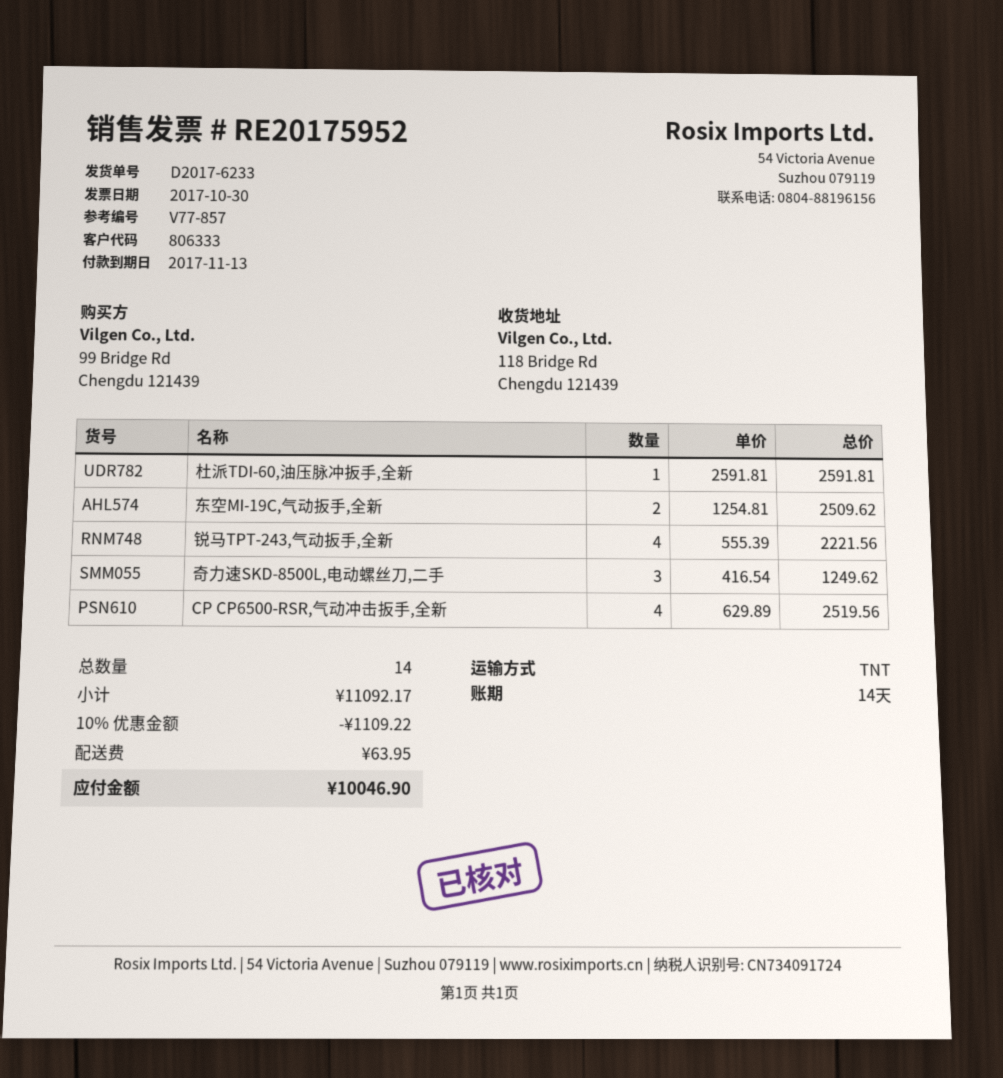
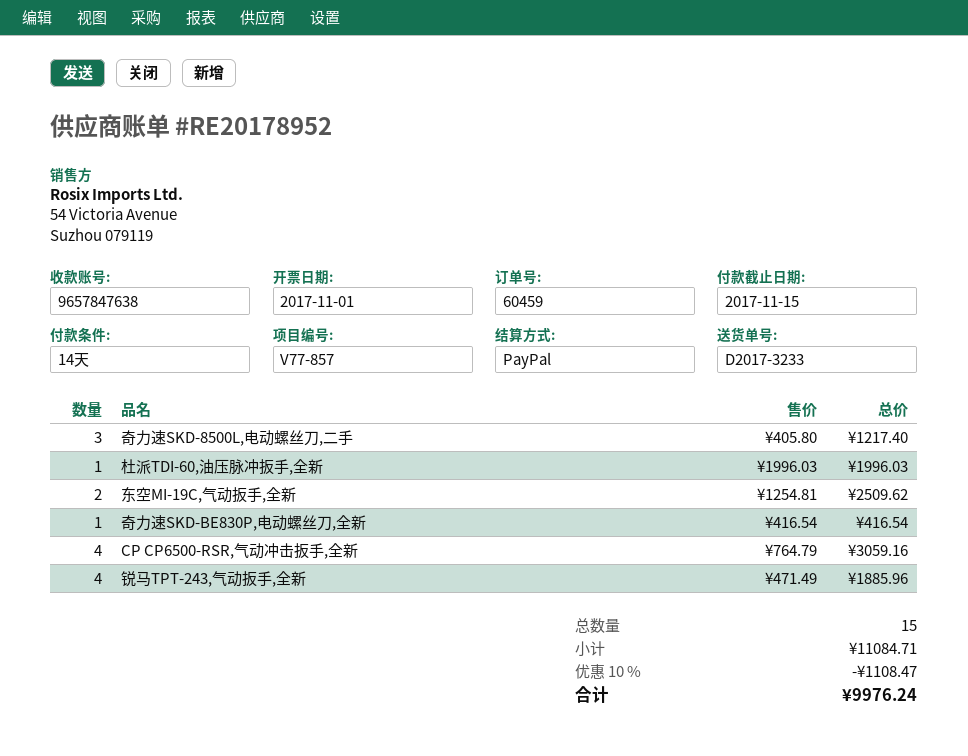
delivery note number: D2017-6233 -> D2017-3233
invoice number: RE20175952 -> RE20178952
invoice date: 2017-10-30 -> 2017-11-01
due date: 2017-11-13 -> 2017-11-15
杜派TDI-60,油压脉冲扳手,全新: 1 x 2591.81 = 2591.81 -> 1 x 1996.03 = 1996.03
锐马TPT-243,气动扳手,全新: 4 x 555.39 = 2221.56 -> 4 x 471.49 = 1885.96
奇力速SKD-8500L,电动螺丝刀,二手: 3 x 416.54 = 1249.62 -> 3 x 405.80 = 1217.40
CP CP6500-RSR,气动冲击扳手,全新: 4 x 629.89 = 2519.56 -> 4 x 764.79 = 3059.16
奇力速SKD-BE830P,电动螺丝刀,全新: none -> 1 x 416.54 = 416.54
total quantity: 14 -> 15
subtotal: 11092.17 -> 11084.71
discount: 10% = 1109.22 -> 10% = 1108.47
shipping: 63.95 -> none
total: 10046.90 -> 9976.24

